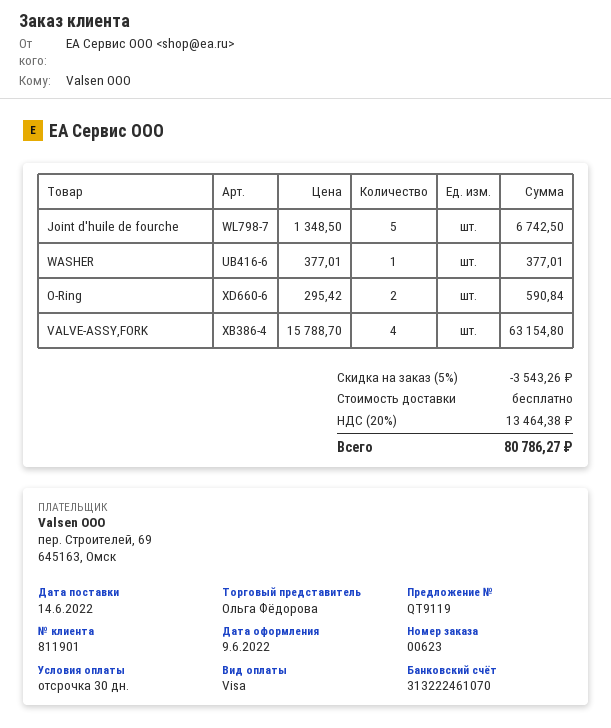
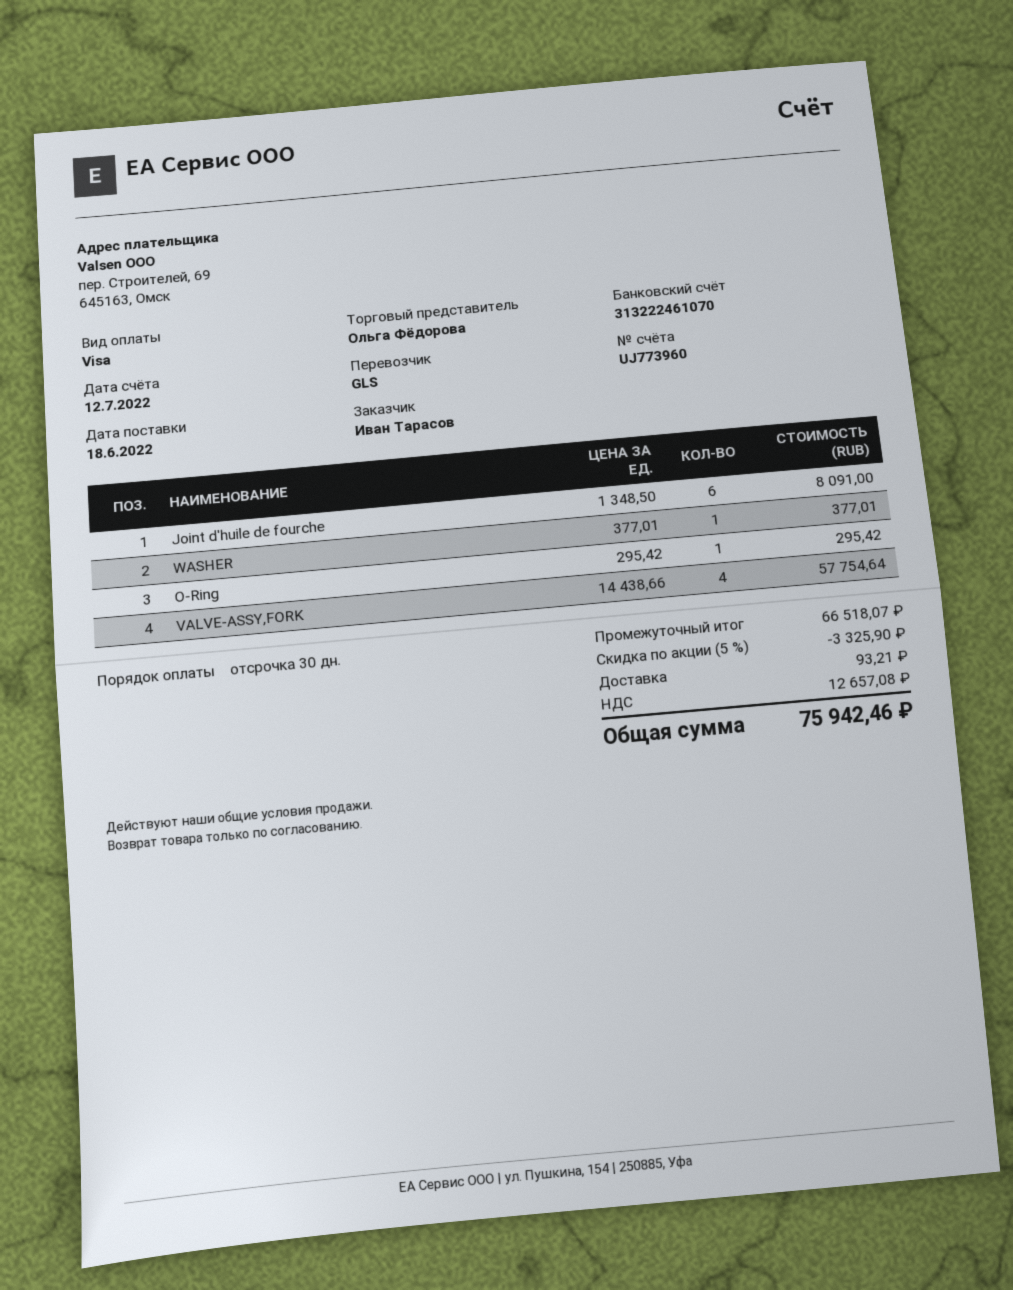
delivery date: 2022-06-14 -> 2022-06-18
Joint d'huile de fourche: 5 x 1348.50 = 6742.50 -> 6 x 1348.50 = 8091.00
O-Ring: 2 x 295.42 = 590.84 -> 1 x 295.42 = 295.42
VALVE-ASSY,FORK: 4 x 15788.70 = 63154.80 -> 4 x 14438.66 = 57754.64
discount: 5% = 3543.26 -> 5% = 3325.90
shipping: 0.00 -> 93.21
tax: 13464.38 -> 12657.08
total: 80786.27 -> 75942.46

